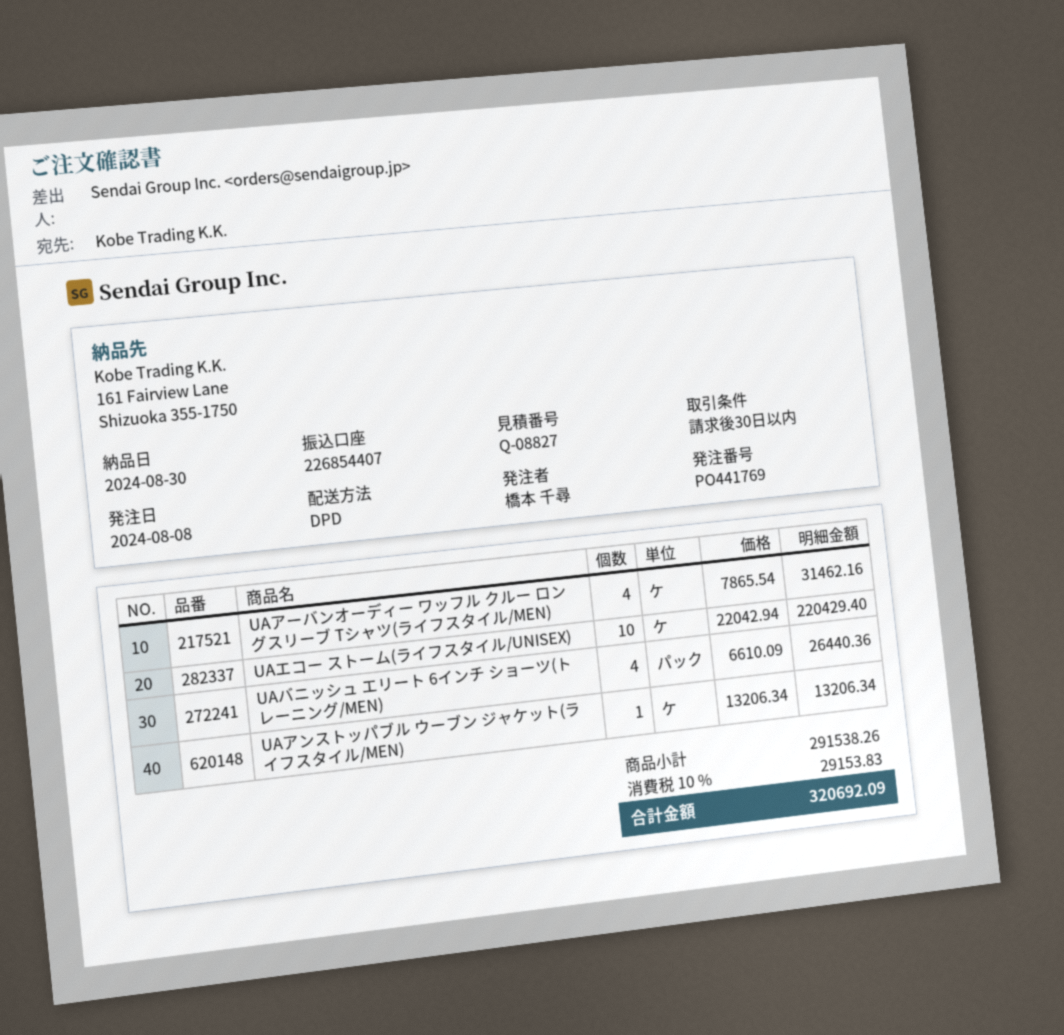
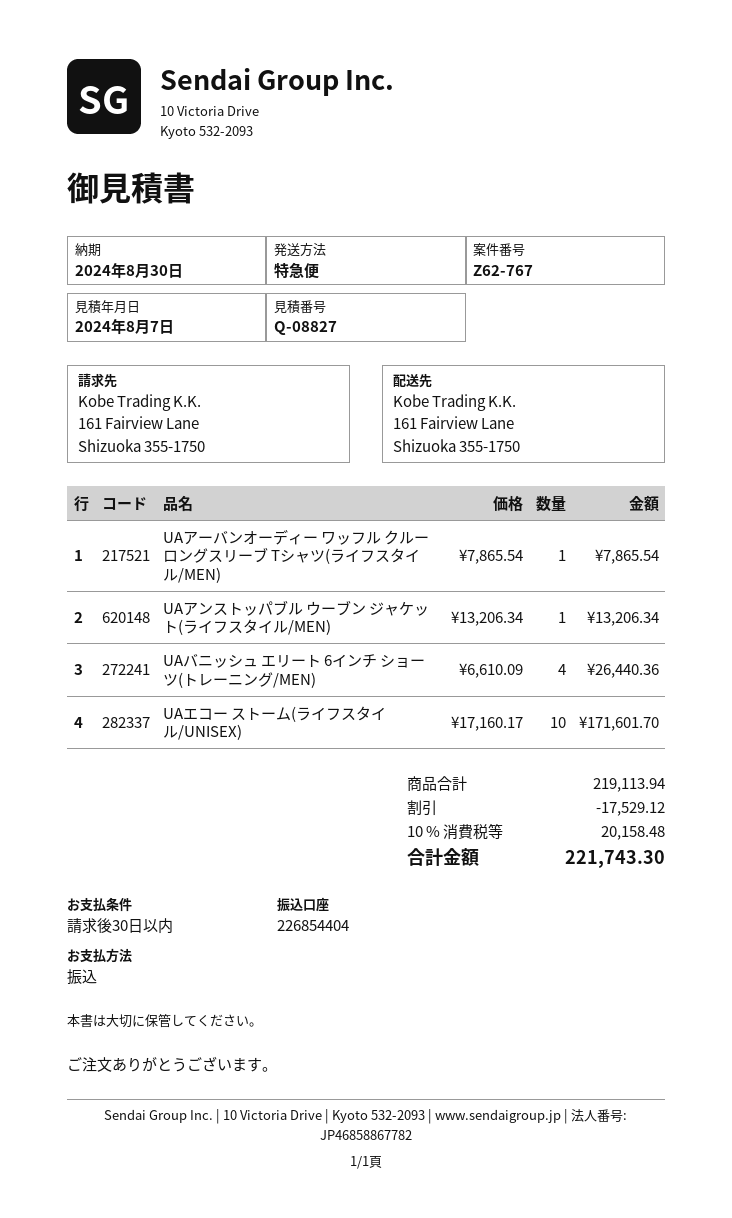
bank account: 226854407 -> 226854404
shipping method: DPD -> express
UAアーバンオーディー ワッフル クルー ロングスリーブ Tシャツ(ライフスタイル/MEN): 4 x 7865.54 = 31462.16 -> 1 x 7865.54 = 7865.54
UAエコー ストーム(ライフスタイル/UNISEX): 10 x 22042.94 = 220429.40 -> 10 x 17160.17 = 171601.70
subtotal: 291538.26 -> 219113.94
discount: none -> 17529.12
tax: 10% = 29153.83 -> 10% = 20158.48
total: 320692.09 -> 221743.30

